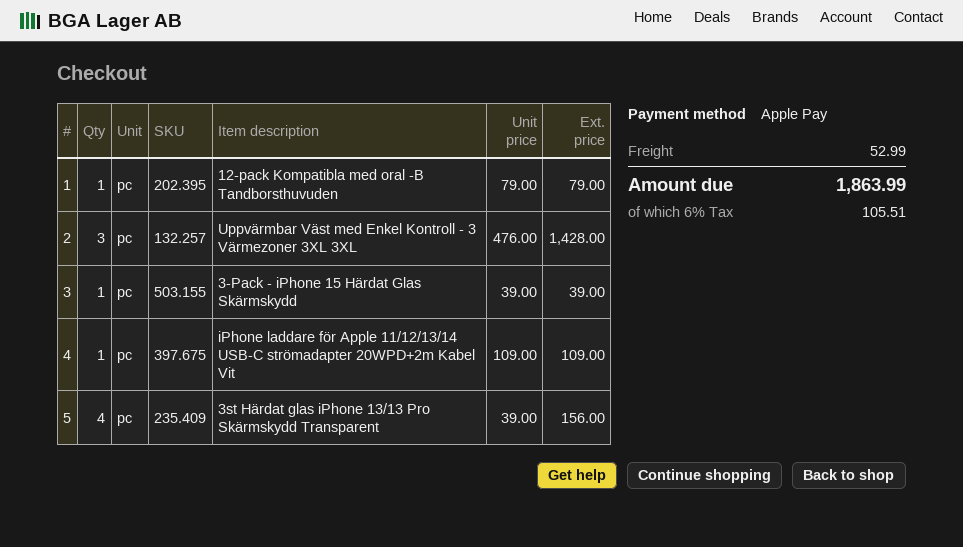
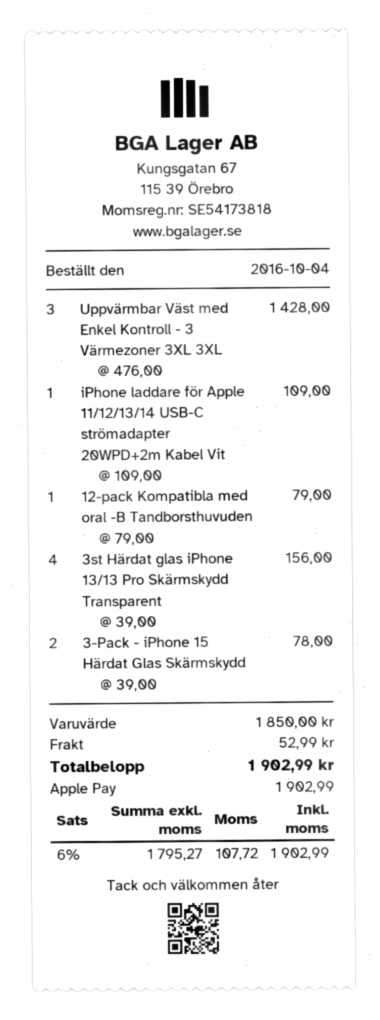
3-Pack - iPhone 15 Härdat Glas Skärmskydd: 1 x 39.00 = 39.00 -> 2 x 39.00 = 78.00
tax: 6% = 105.51 -> 6% = 107.72
total: 1863.99 -> 1902.99

